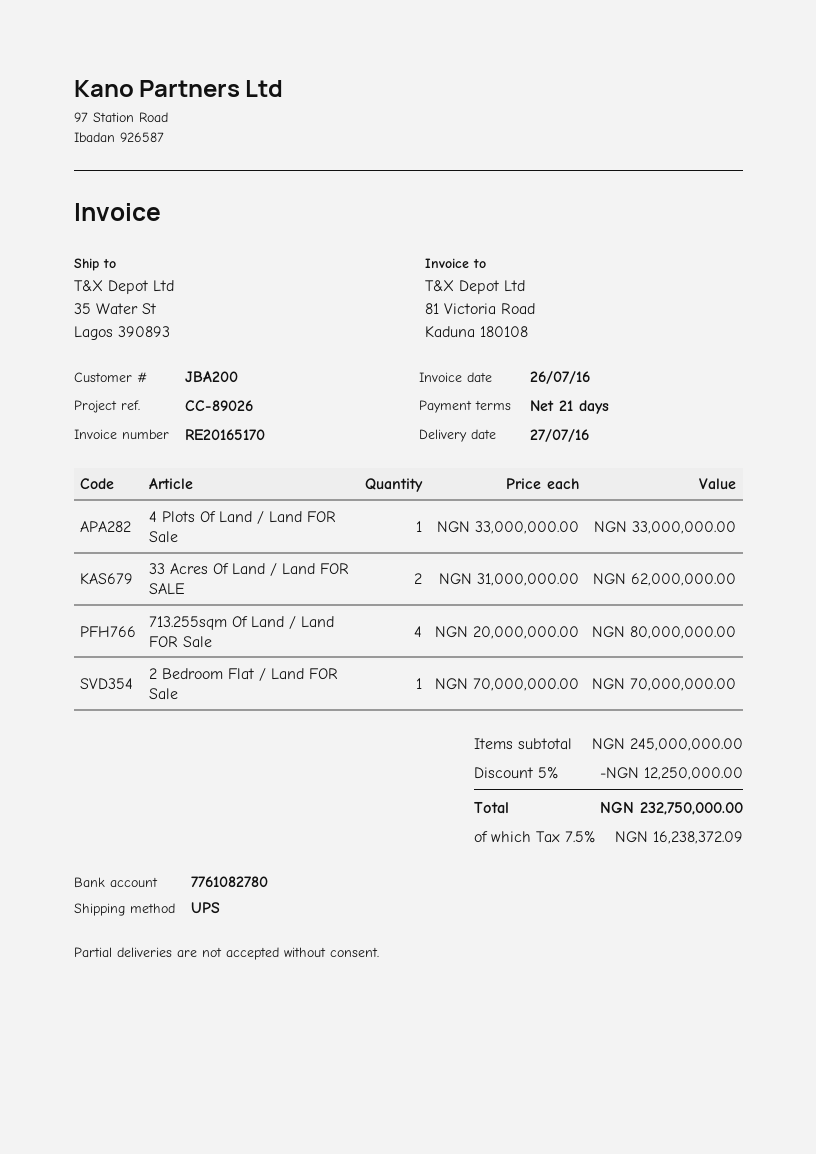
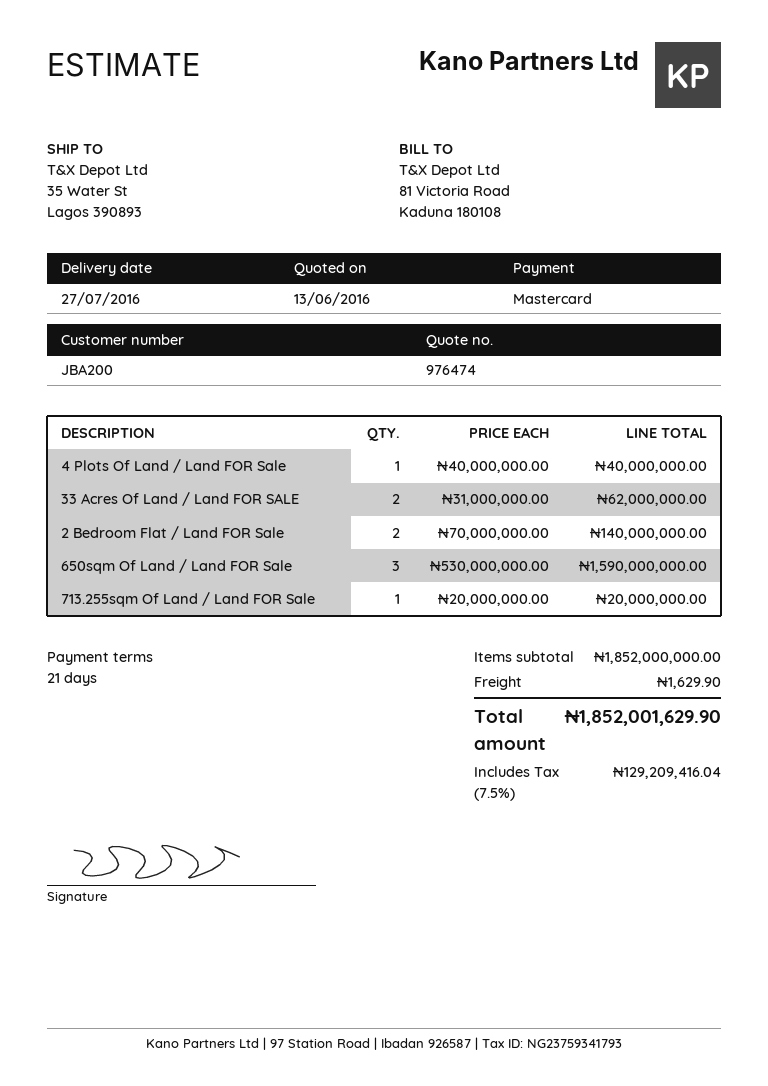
4 Plots Of Land / Land FOR Sale: 1 x 33000000.00 = 33000000.00 -> 1 x 40000000.00 = 40000000.00
713.255sqm Of Land / Land FOR Sale: 4 x 20000000.00 = 80000000.00 -> 1 x 20000000.00 = 20000000.00
2 Bedroom Flat / Land FOR Sale: 1 x 70000000.00 = 70000000.00 -> 2 x 70000000.00 = 140000000.00
650sqm Of Land / Land FOR Sale: none -> 3 x 530000000.00 = 1590000000.00
subtotal: 245000000.00 -> 1852000000.00
discount: 5% = 12250000.00 -> none
shipping: none -> 1629.90
tax: 7.5% = 16238372.09 -> 7.5% = 129209416.04
total: 232750000.00 -> 1852001629.90

